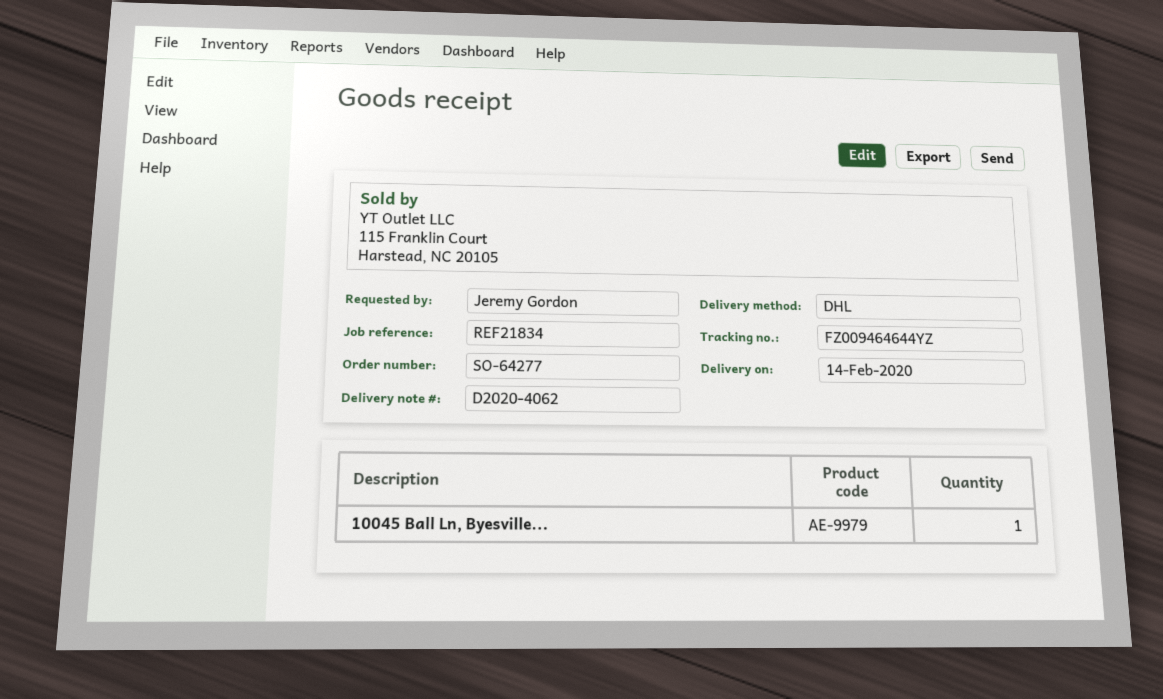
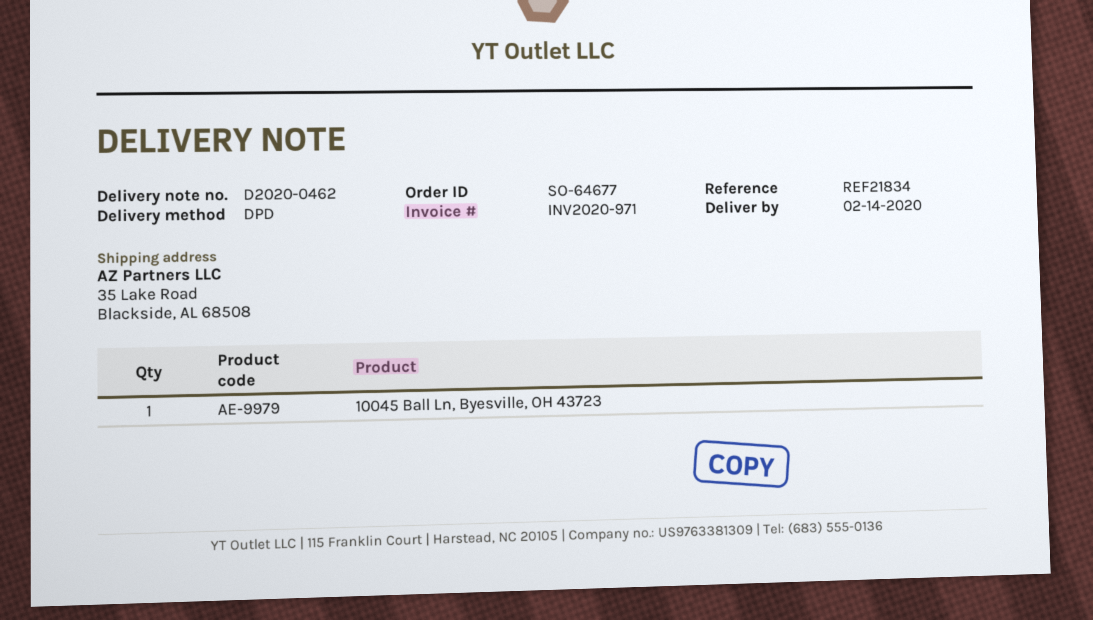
order number: SO-64277 -> SO-64677
delivery note number: D2020-4062 -> D2020-0462
shipping method: DHL -> DPD

